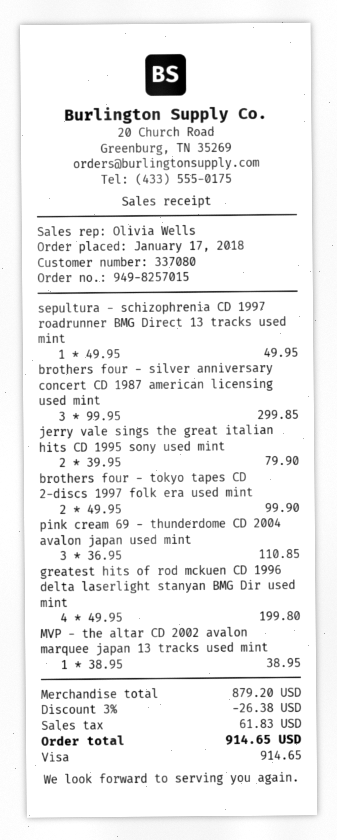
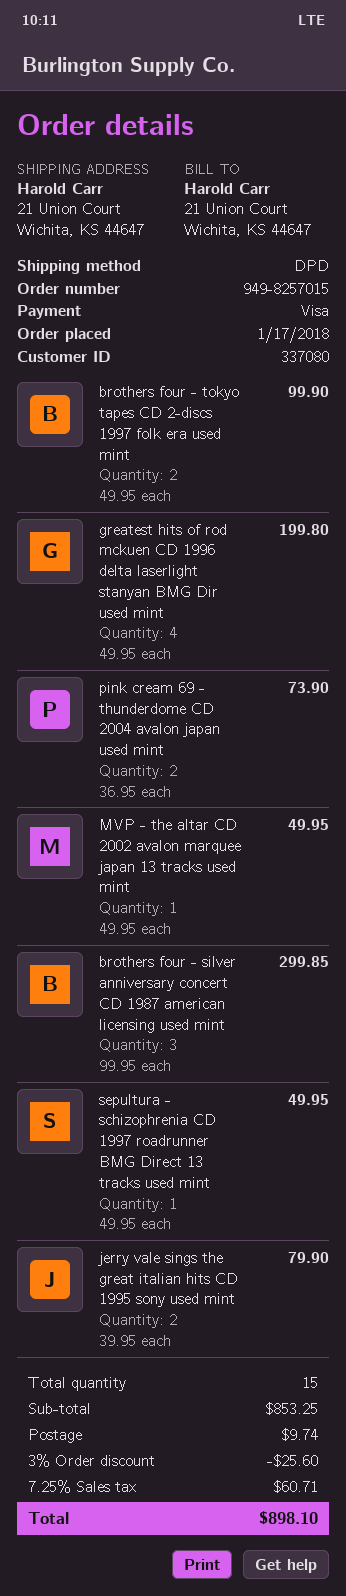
pink cream 69 - thunderdome CD 2004 avalon japan used mint: 3 x 36.95 = 110.85 -> 2 x 36.95 = 73.90
MVP - the altar CD 2002 avalon marquee japan 13 tracks used mint: 1 x 38.95 = 38.95 -> 1 x 49.95 = 49.95
subtotal: 879.20 -> 853.25
discount: 3% = 26.38 -> 3% = 25.60
shipping: none -> 9.74
tax: 61.83 -> 60.71
total: 914.65 -> 898.10

